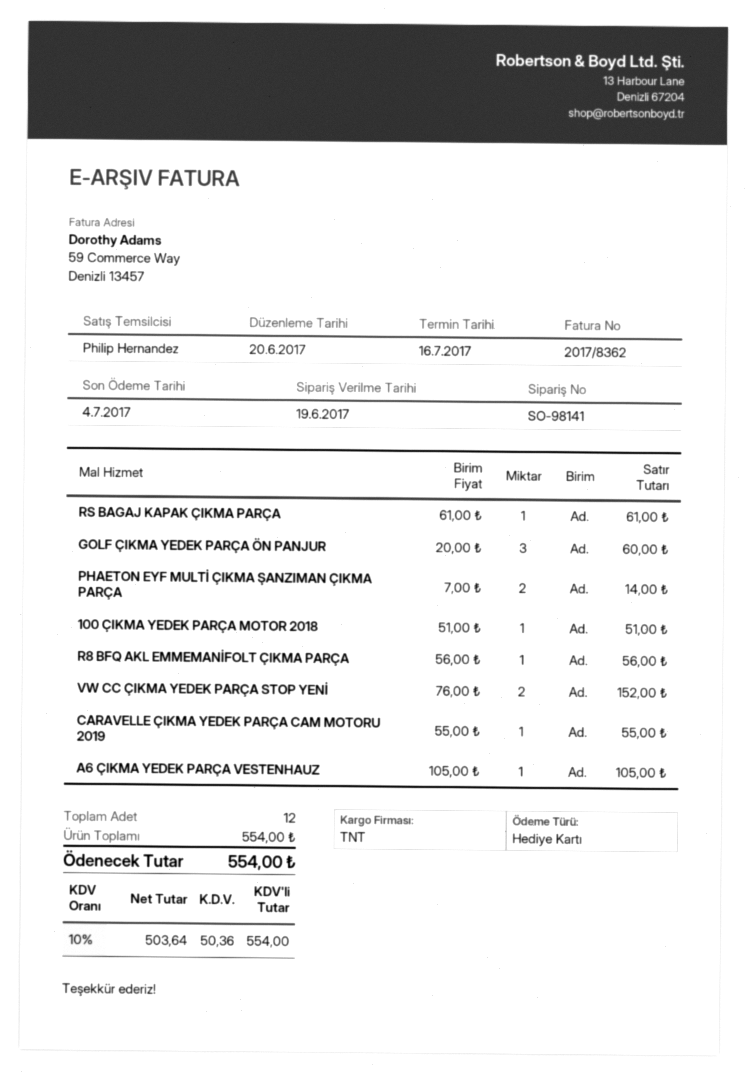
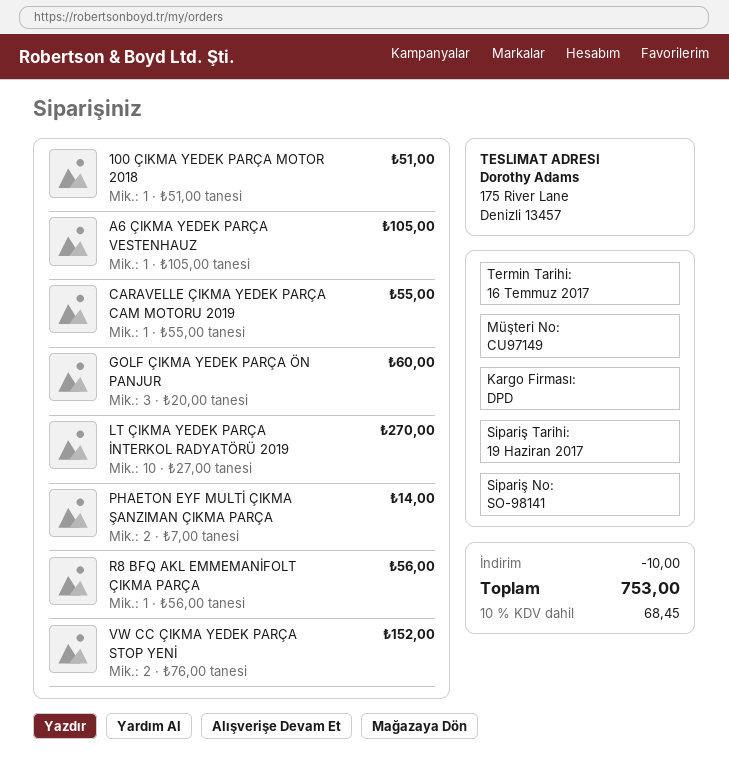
shipping method: TNT -> DPD
RS BAGAJ KAPAK ÇIKMA PARÇA: 1 x 61.00 = 61.00 -> none
LT ÇIKMA YEDEK PARÇA İNTERKOL RADYATÖRÜ 2019: none -> 10 x 27.00 = 270.00
discount: none -> 10.00
tax: 10% = 50.36 -> 10% = 68.45
total: 554.00 -> 753.00

